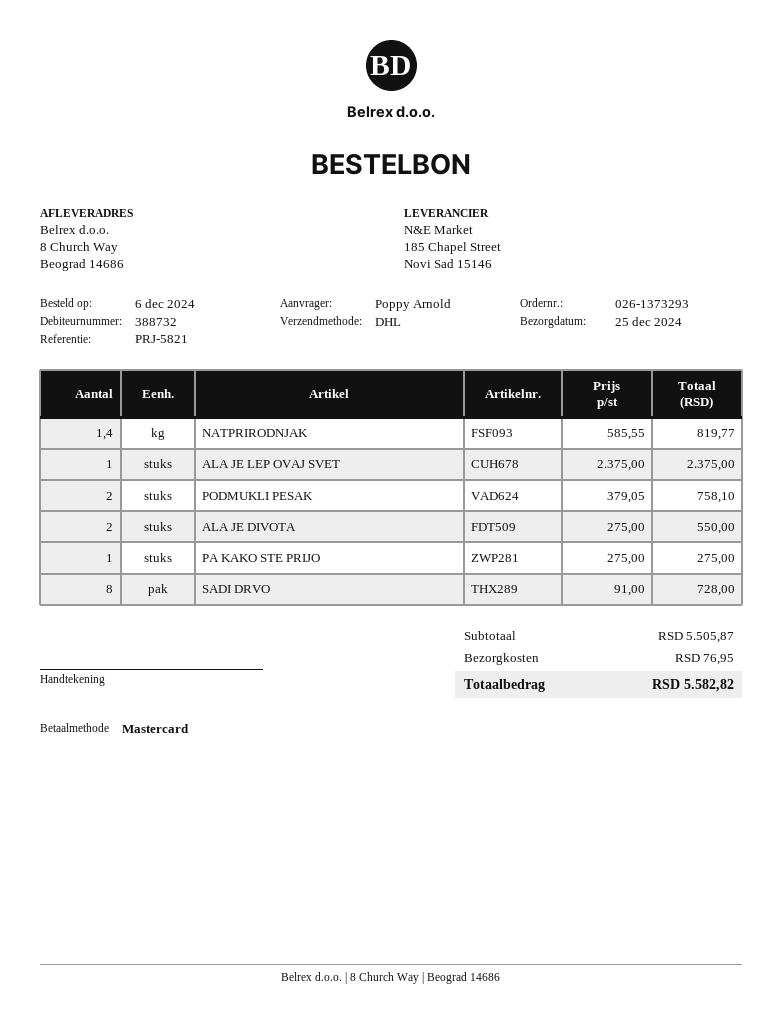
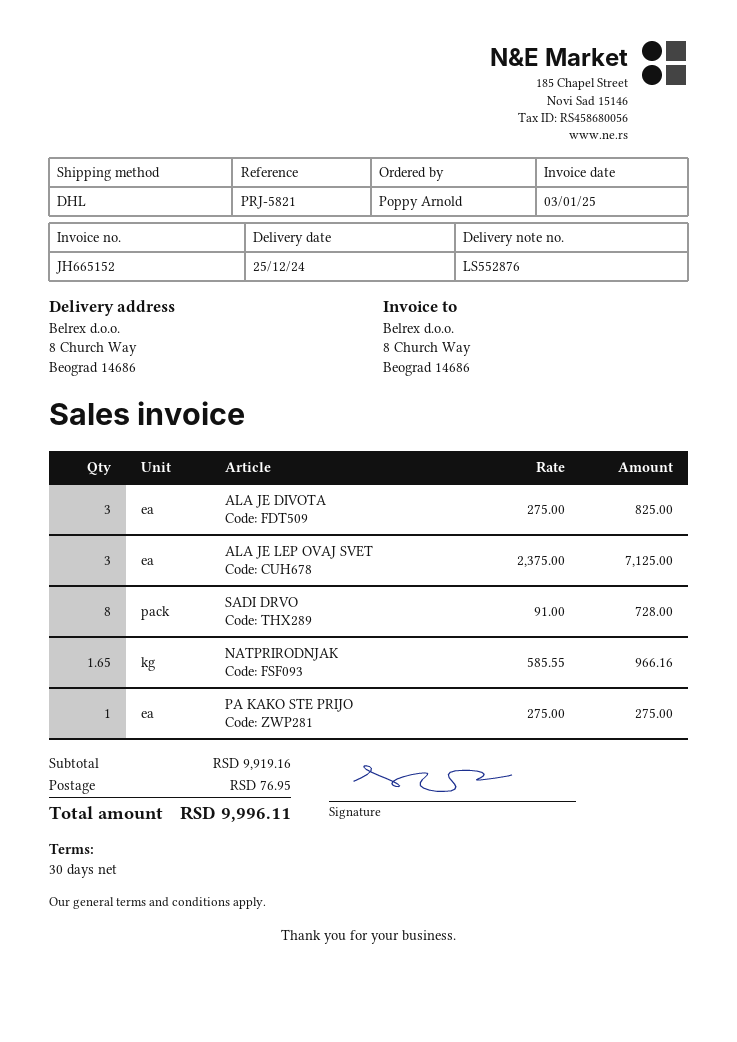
NATPRIRODNJAK: 1.4 x 585.55 = 819.77 -> 1.65 x 585.55 = 966.16
ALA JE LEP OVAJ SVET: 1 x 2375.00 = 2375.00 -> 3 x 2375.00 = 7125.00
PODMUKLI PESAK: 2 x 379.05 = 758.10 -> none
ALA JE DIVOTA: 2 x 275.00 = 550.00 -> 3 x 275.00 = 825.00
subtotal: 5505.87 -> 9919.16
total: 5582.82 -> 9996.11

